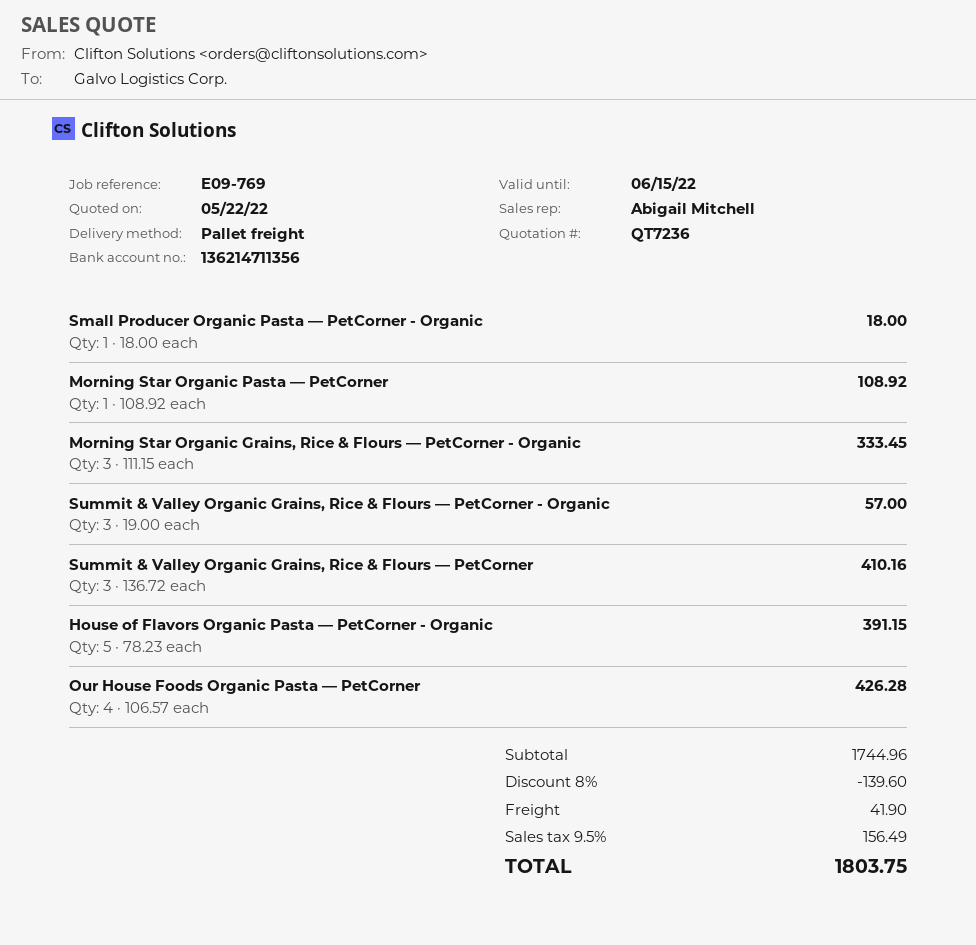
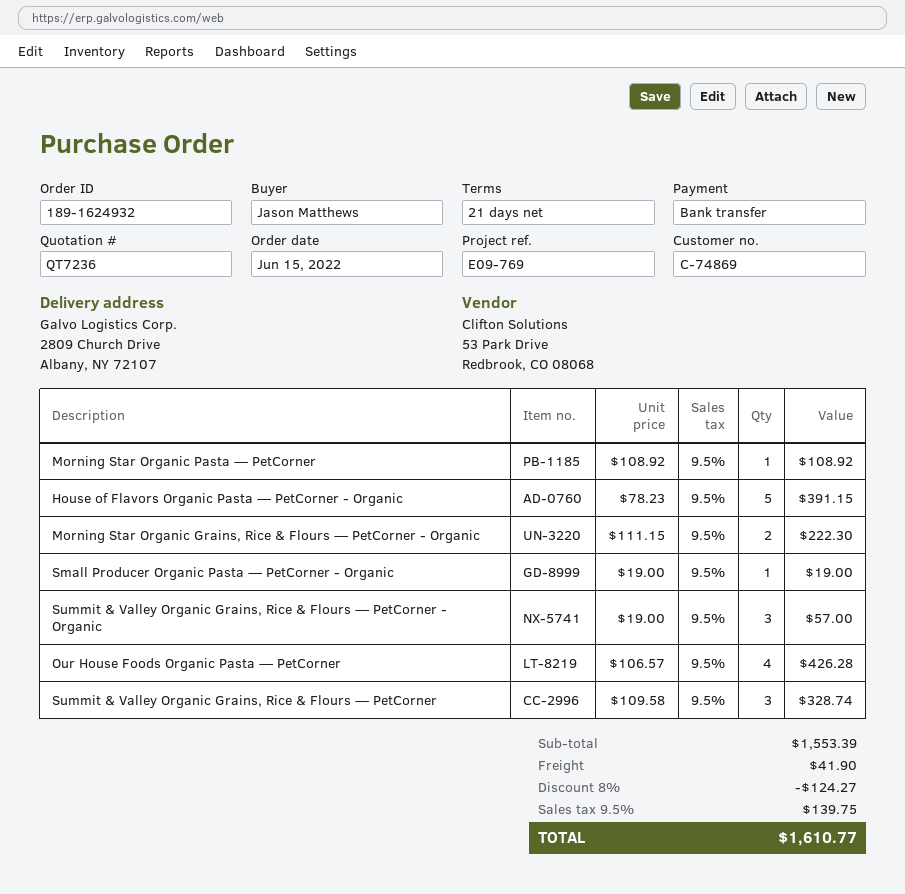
Small Producer Organic Pasta — PetCorner - Organic: 1 x 18.00 = 18.00 -> 1 x 19.00 = 19.00
Morning Star Organic Grains, Rice & Flours — PetCorner - Organic: 3 x 111.15 = 333.45 -> 2 x 111.15 = 222.30
Summit & Valley Organic Grains, Rice & Flours — PetCorner: 3 x 136.72 = 410.16 -> 3 x 109.58 = 328.74
subtotal: 1744.96 -> 1553.39
discount: 8% = 139.60 -> 8% = 124.27
tax: 9.5% = 156.49 -> 9.5% = 139.75
total: 1803.75 -> 1610.77

